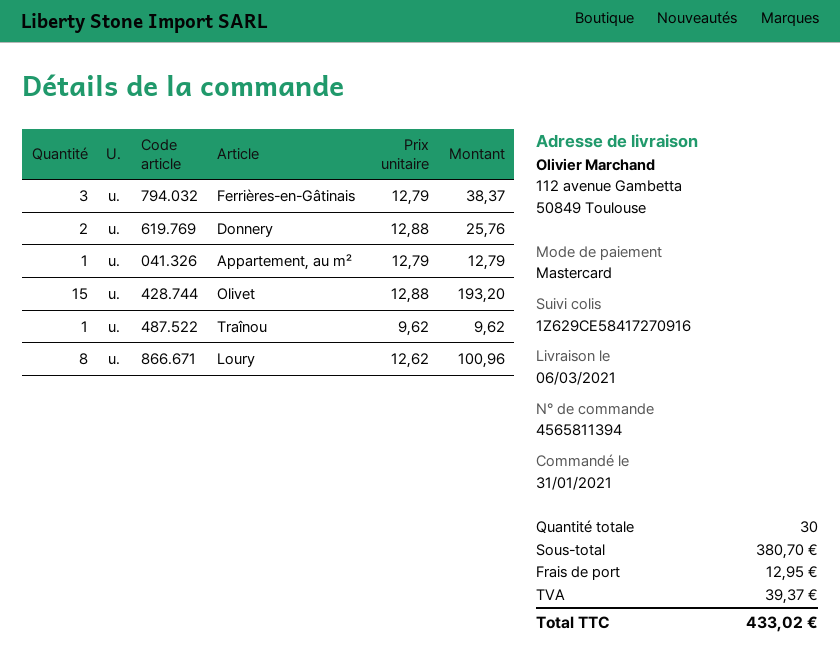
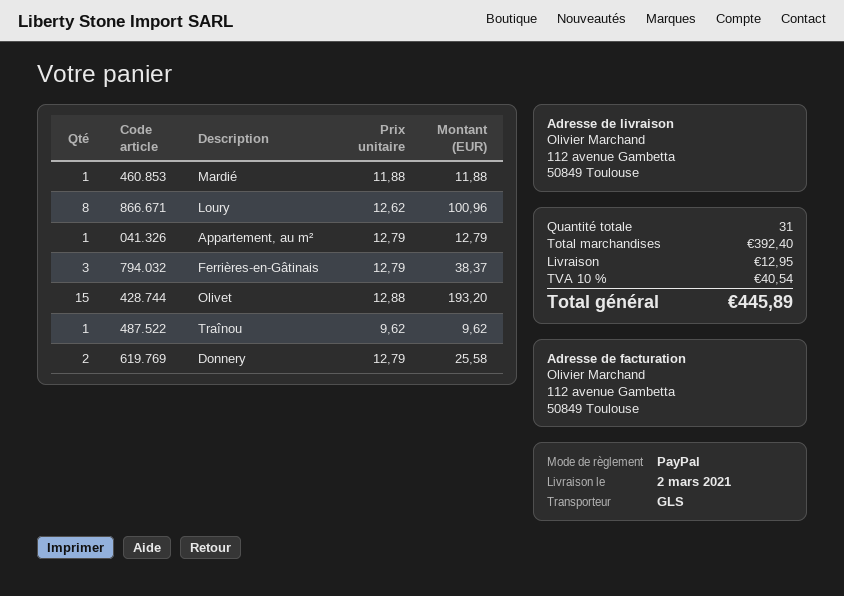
delivery date: 2021-03-06 -> 2021-03-02
payment method: Mastercard -> PayPal
Donnery: 2 x 12.88 = 25.76 -> 2 x 12.79 = 25.58
Mardié: none -> 1 x 11.88 = 11.88
total quantity: 30 -> 31
subtotal: 380.70 -> 392.40
tax: 39.37 -> 40.54
total: 433.02 -> 445.89

